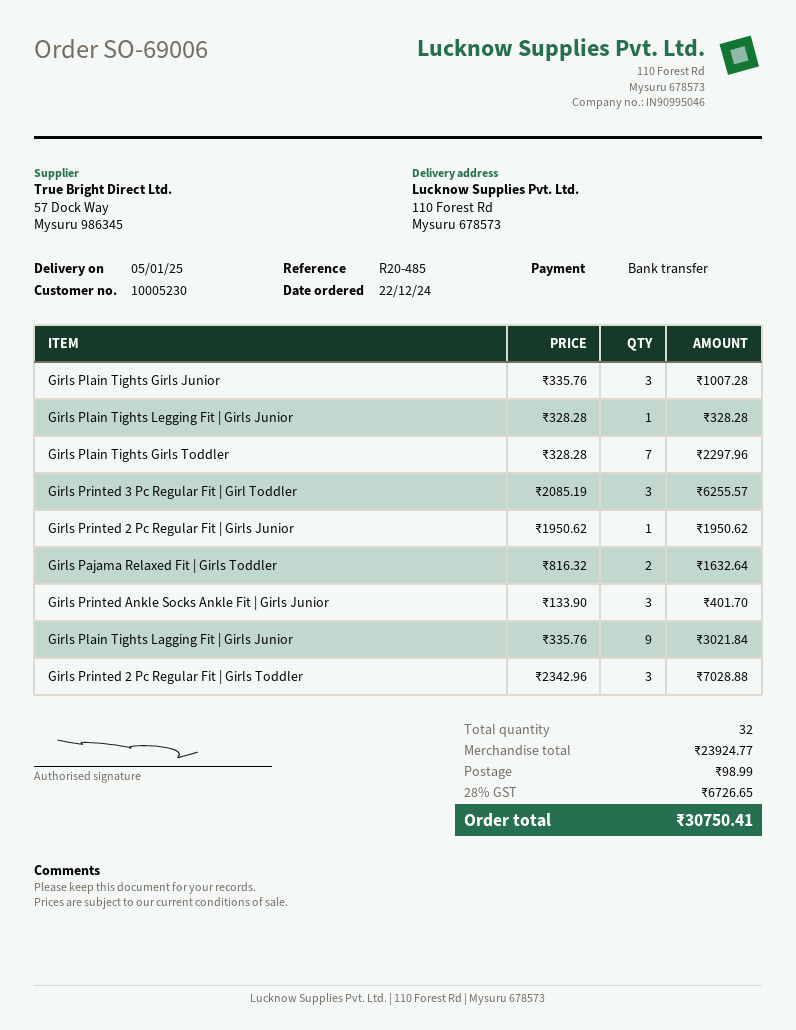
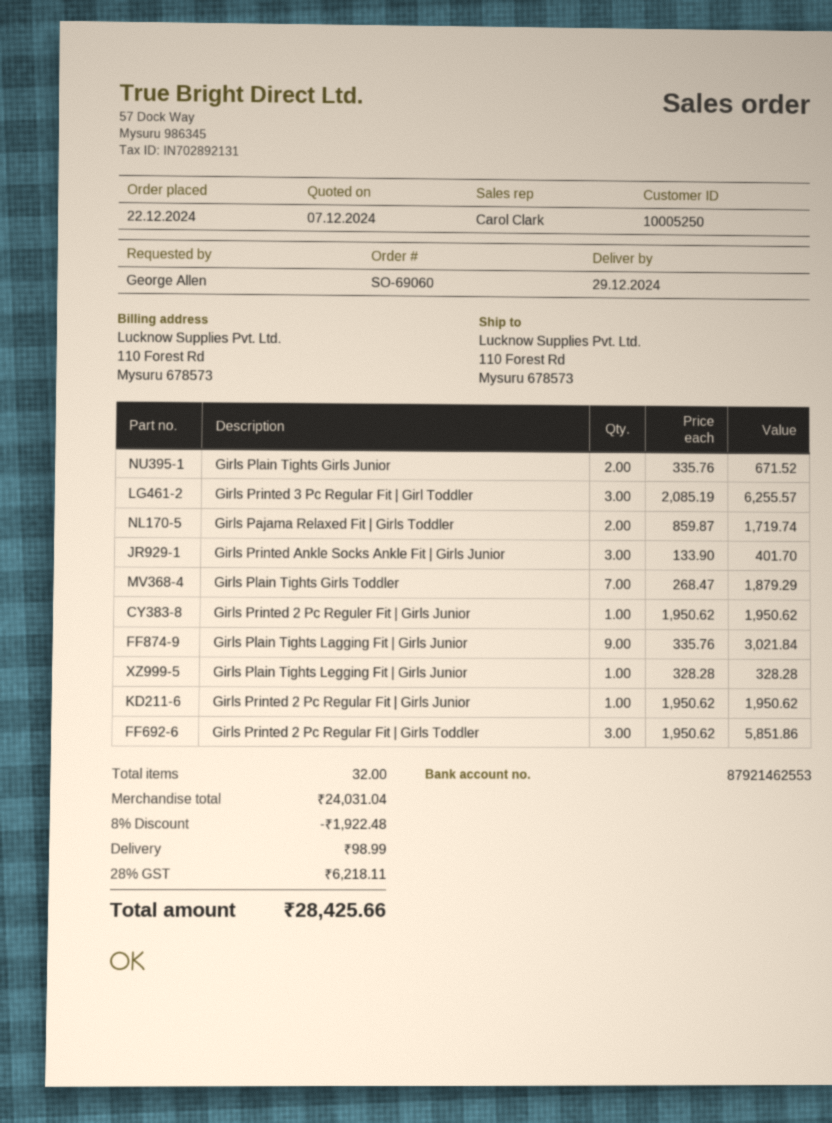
order number: SO-69006 -> SO-69060
delivery date: 2025-01-05 -> 2024-12-29
customer number: 10005230 -> 10005250
Girls Plain Tights Girls Junior: 3 x 335.76 = 1007.28 -> 2 x 335.76 = 671.52
Girls Plain Tights Girls Toddler: 7 x 328.28 = 2297.96 -> 7 x 268.47 = 1879.29
Girls Pajama Relaxed Fit | Girls Toddler: 2 x 816.32 = 1632.64 -> 2 x 859.87 = 1719.74
Girls Printed 2 Pc Regular Fit | Girls Toddler: 3 x 2342.96 = 7028.88 -> 3 x 1950.62 = 5851.86
Girls Printed 2 Pc Reguler Fit | Girls Junior: none -> 1 x 1950.62 = 1950.62
subtotal: 23924.77 -> 24031.04
discount: none -> 8% = 1922.48
tax: 28% = 6726.65 -> 28% = 6218.11
total: 30750.41 -> 28425.66

